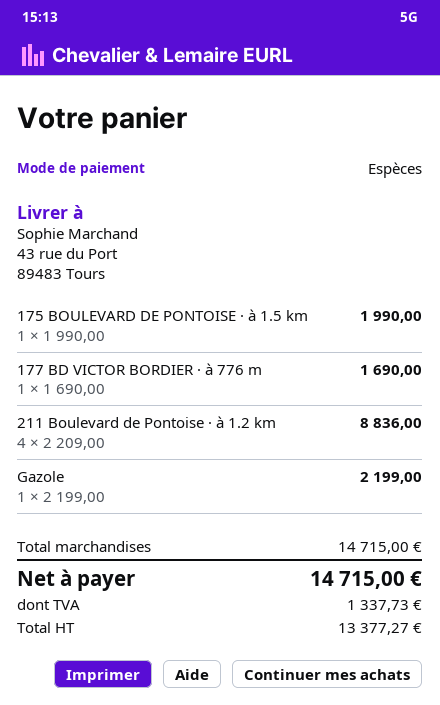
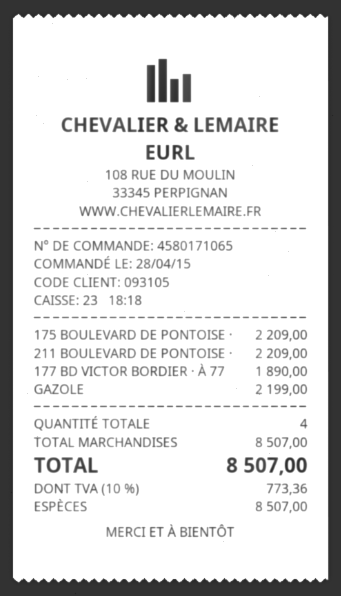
175 BOULEVARD DE PONTOISE · à 1.5 km: 1 for 1990.00 -> 1 for 2209.00
177 BD VICTOR BORDIER · à 776 m: 1 for 1690.00 -> 1 for 1890.00
211 Boulevard de Pontoise · à 1.2 km: 4 for 8836.00 -> 1 for 2209.00
subtotal: 14715.00 -> 8507.00
tax: 1337.73 -> 773.36
total: 14715.00 -> 8507.00

